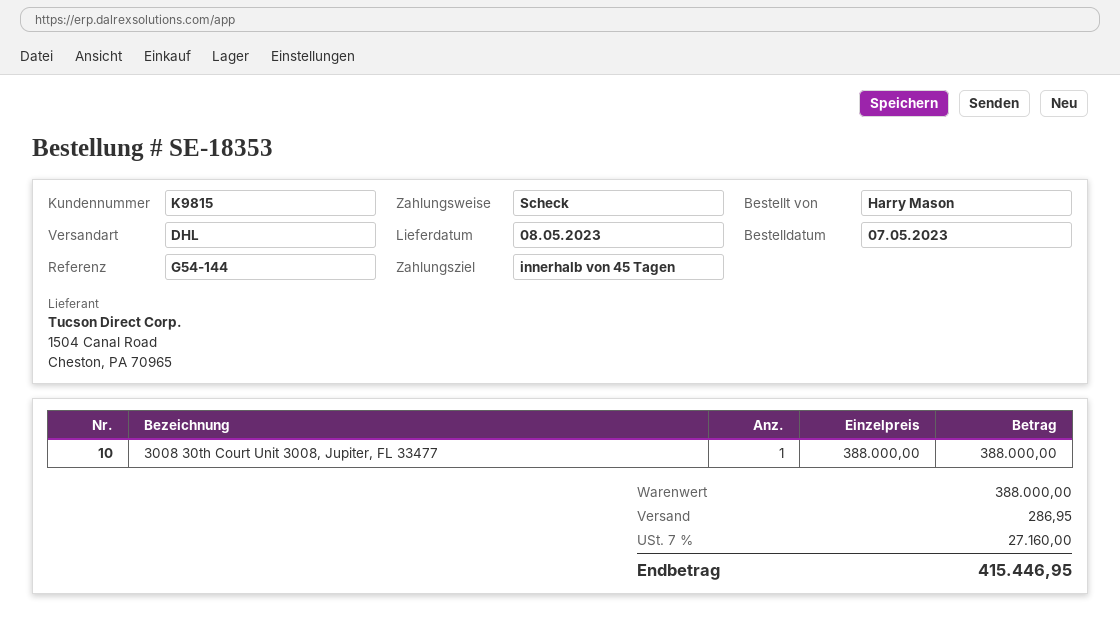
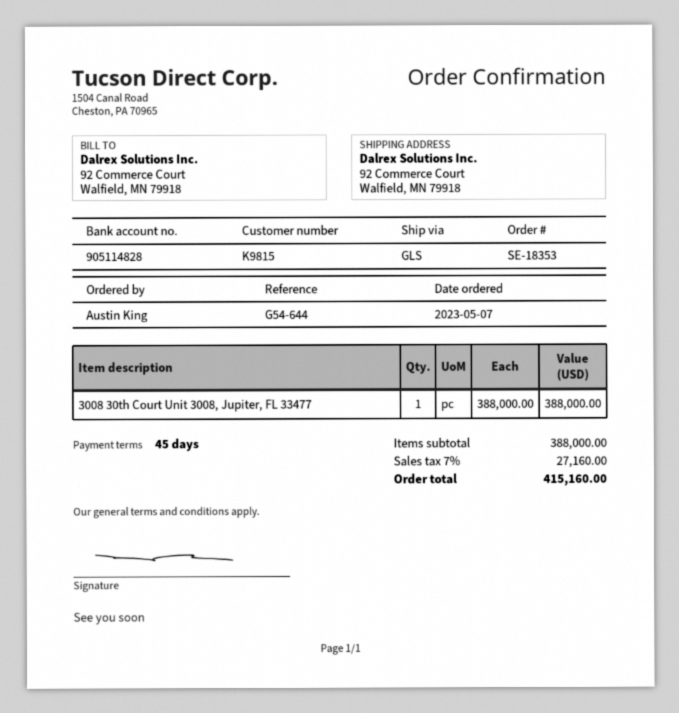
reference: G54-144 -> G54-644
ordered by: Harry Mason -> Austin King
shipping method: DHL -> GLS
shipping: 286.95 -> none
total: 415446.95 -> 415160.00

